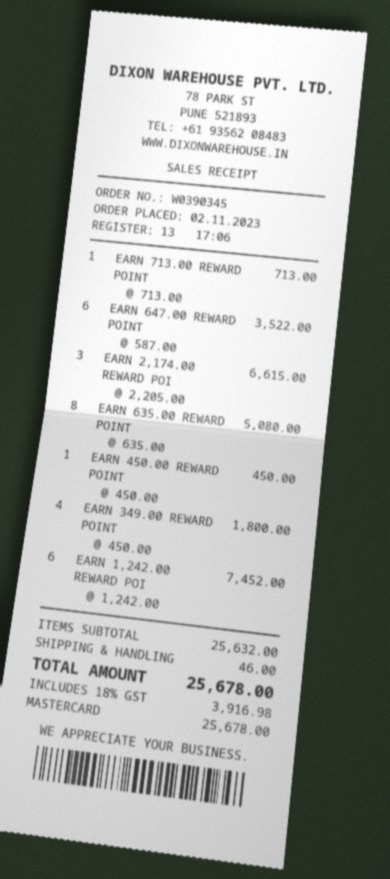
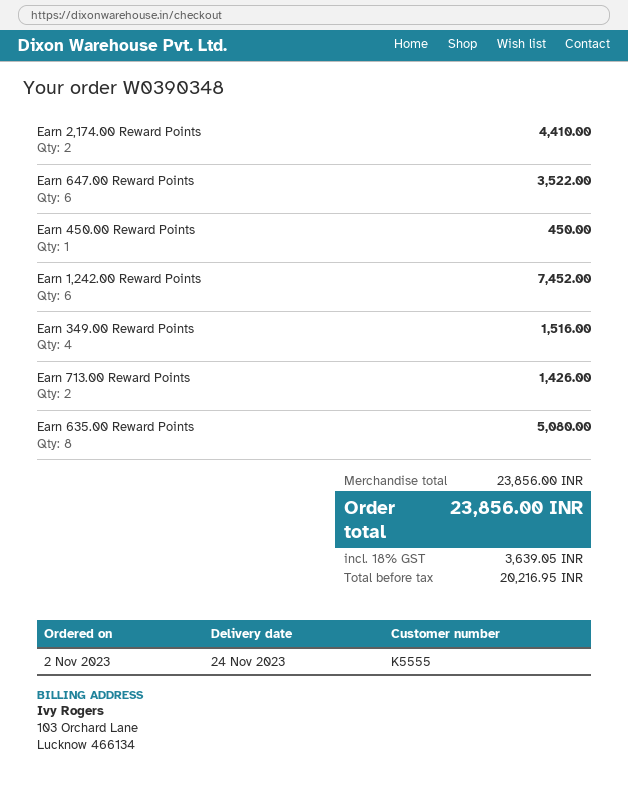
order number: W0390345 -> W0390348
EARN 713.00 REWARD POINT: 1 for 713.00 -> 2 for 1426.00
EARN 2,174.00 REWARD POI: 3 for 6615.00 -> 2 for 4410.00
EARN 349.00 REWARD POINT: 4 for 1800.00 -> 4 for 1516.00
subtotal: 25632.00 -> 23856.00
shipping: 46.00 -> none
tax: 18% = 3916.98 -> 18% = 3639.05
total: 25678.00 -> 23856.00

